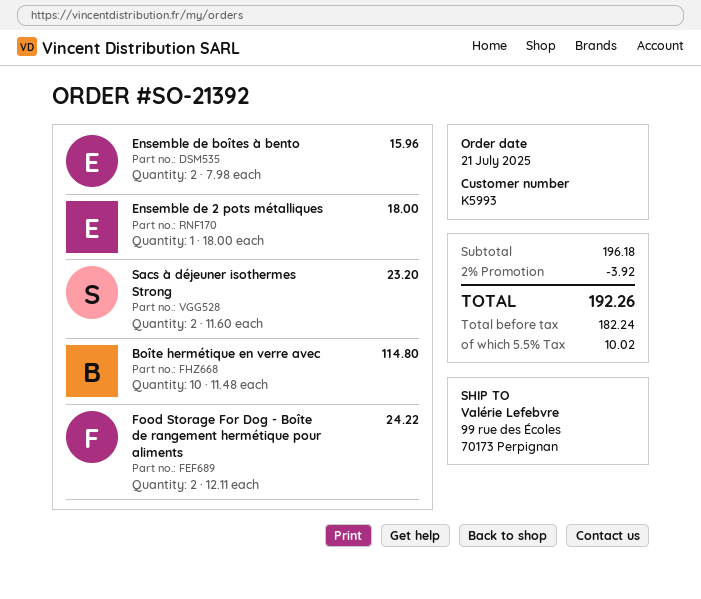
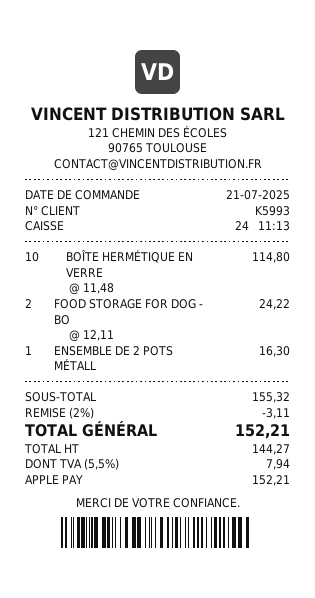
Ensemble de boîtes à bento: 2 x 7.98 = 15.96 -> none
Ensemble de 2 pots métalliques: 1 x 18.00 = 18.00 -> 1 x 16.30 = 16.30
Sacs à déjeuner isothermes Strong: 2 x 11.60 = 23.20 -> none
subtotal: 196.18 -> 155.32
discount: 2% = 3.92 -> 2% = 3.11
net: 182.24 -> 144.27
tax: 5.5% = 10.02 -> 5.5% = 7.94
total: 192.26 -> 152.21

